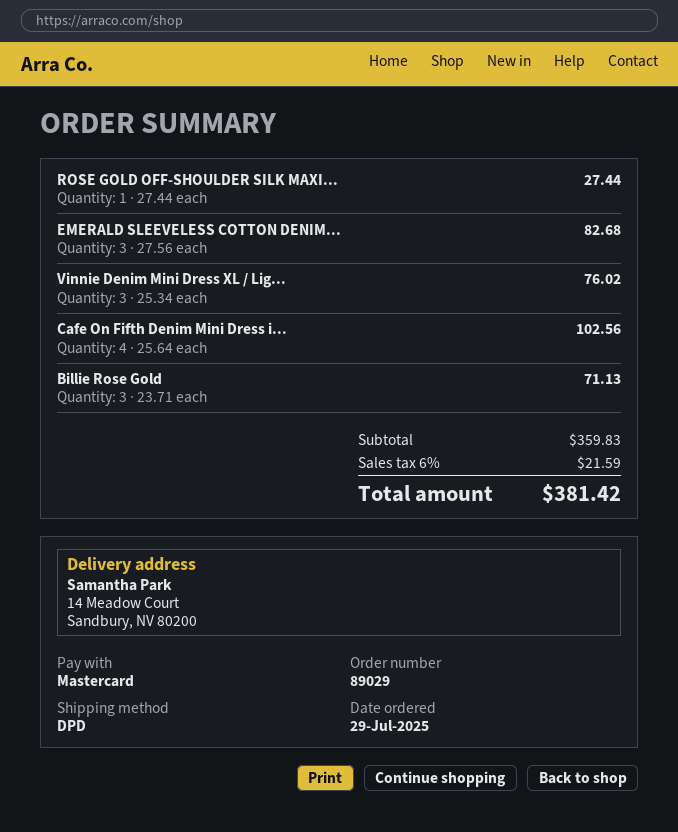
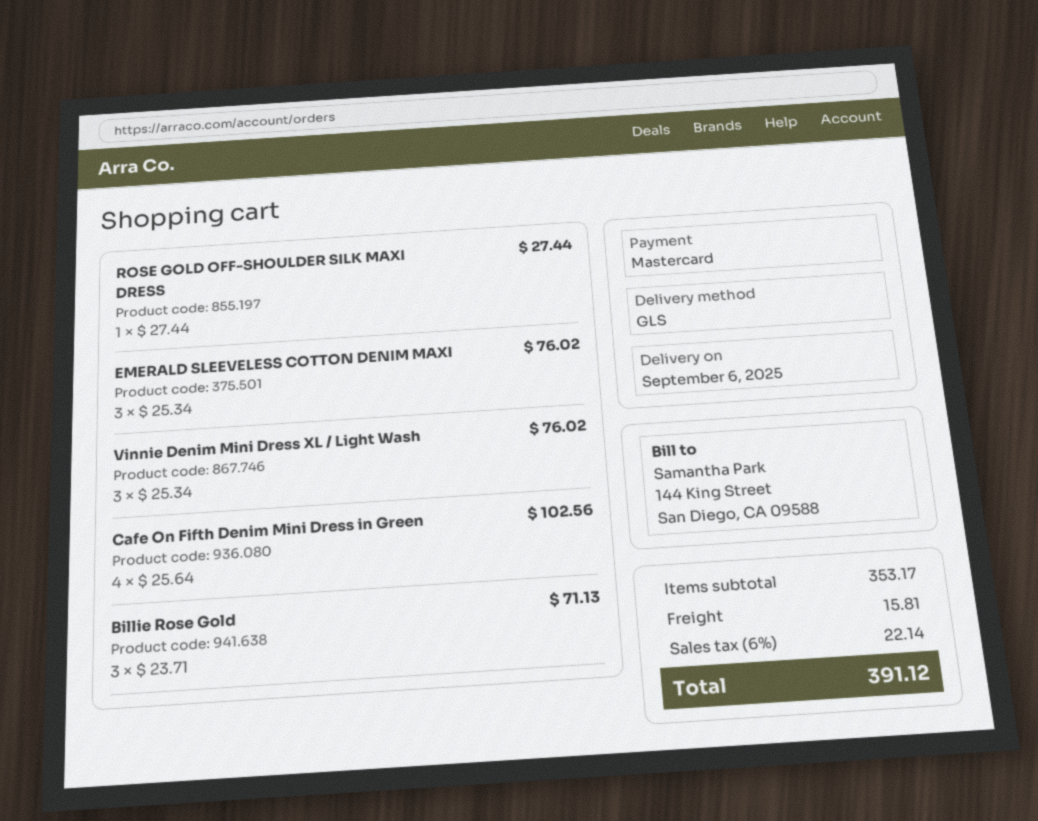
shipping method: DPD -> GLS
EMERALD SLEEVELESS COTTON DENIM...: 3 x 27.56 = 82.68 -> 3 x 25.34 = 76.02
subtotal: 359.83 -> 353.17
shipping: none -> 15.81
tax: 6% = 21.59 -> 6% = 22.14
total: 381.42 -> 391.12

